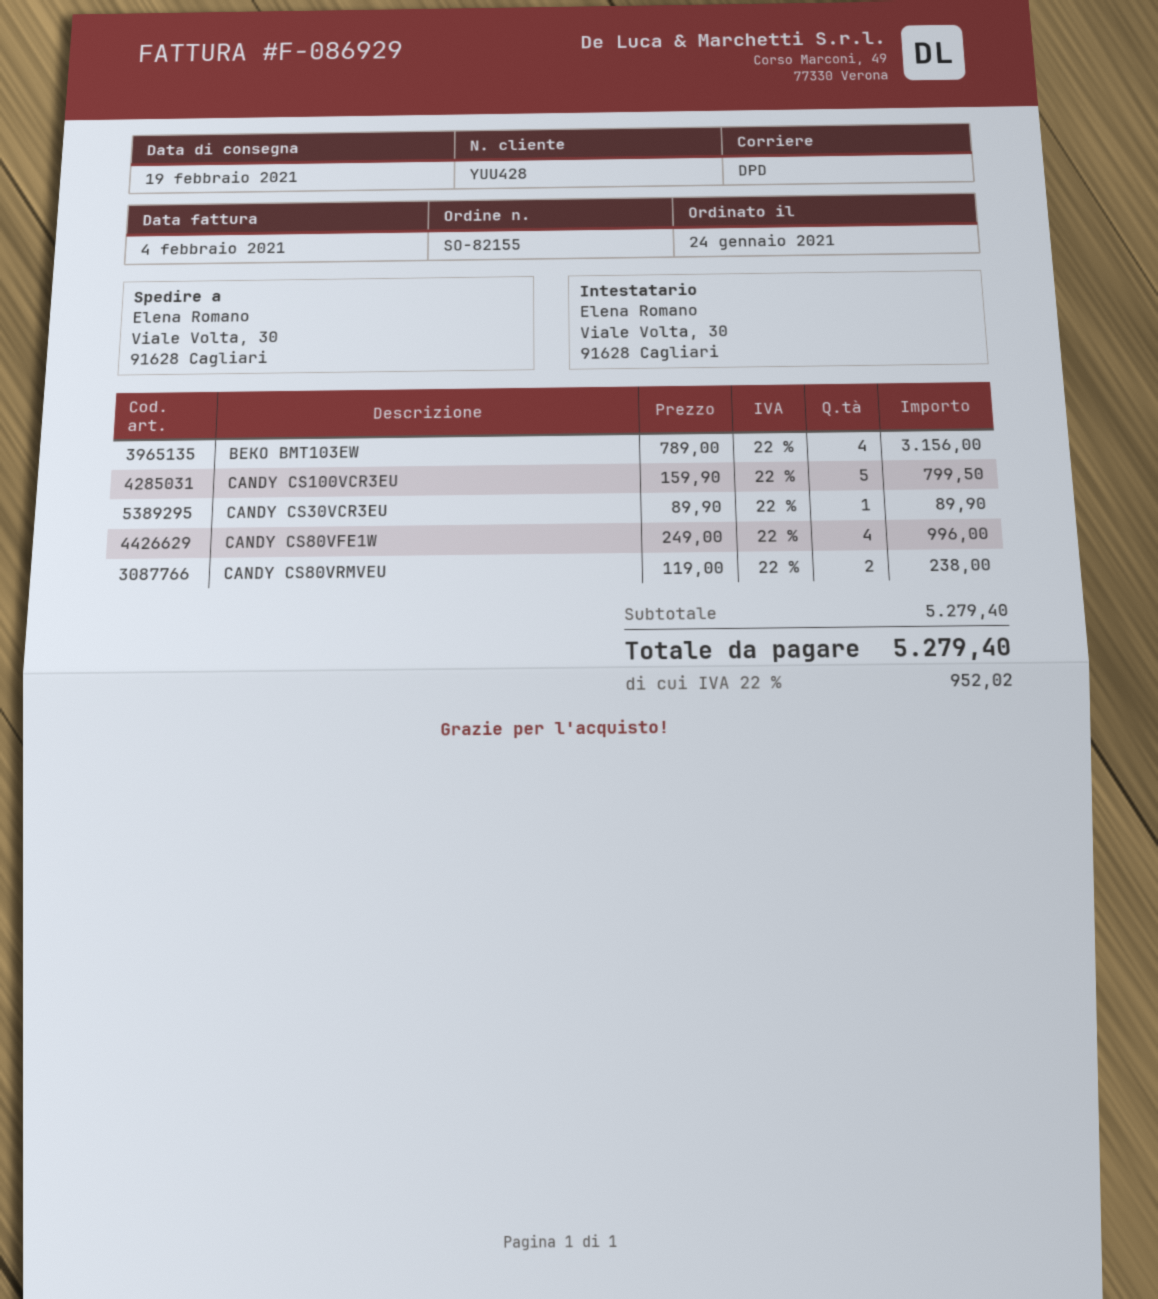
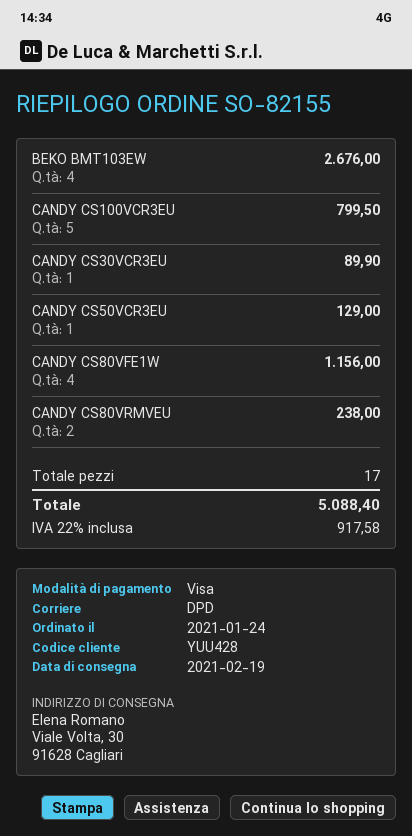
BEKO BMT103EW: 4 for 3156.00 -> 4 for 2676.00
CANDY CS80VFE1W: 4 for 996.00 -> 4 for 1156.00
CANDY CS50VCR3EU: none -> 1 for 129.00
tax: 22% = 952.02 -> 22% = 917.58
total: 5279.40 -> 5088.40

